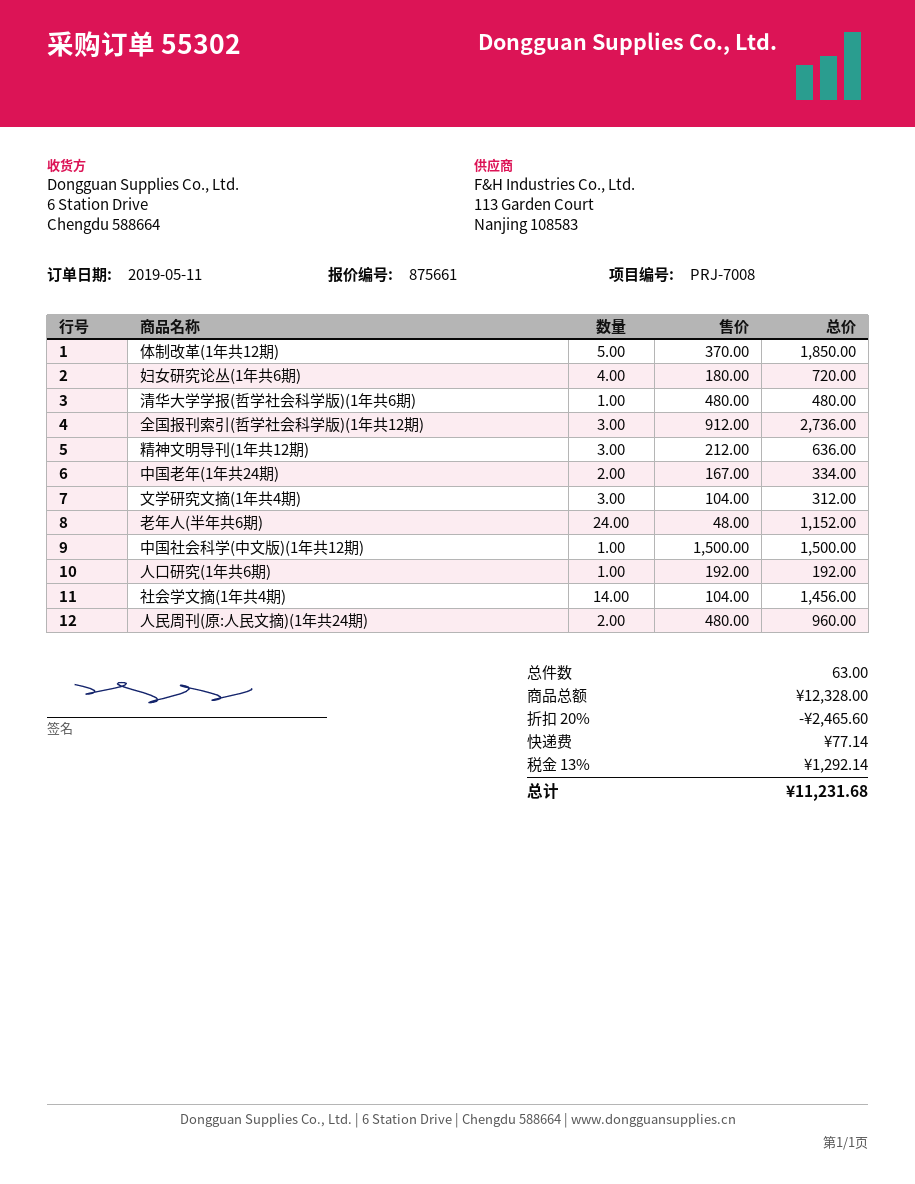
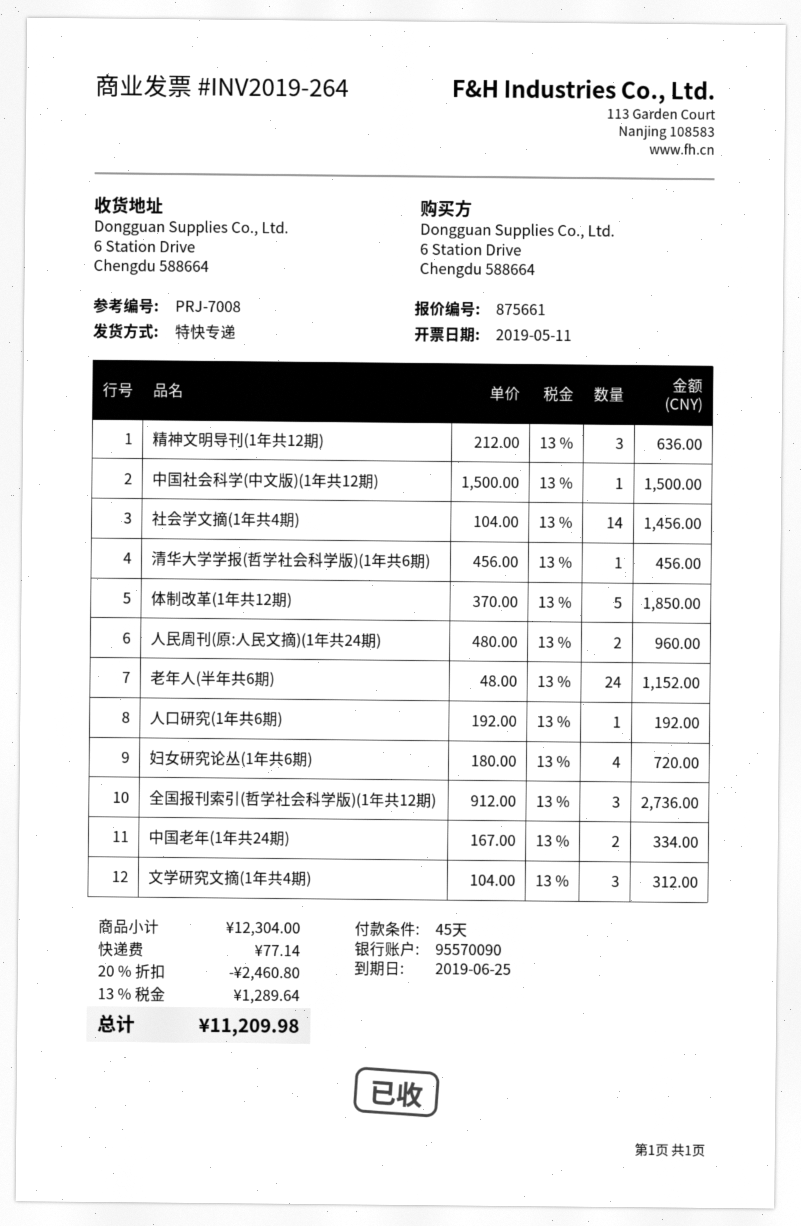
清华大学学报(哲学社会科学版)(1年共6期): 1 x 480.00 = 480.00 -> 1 x 456.00 = 456.00
subtotal: 12328.00 -> 12304.00
discount: 20% = 2465.60 -> 20% = 2460.80
tax: 13% = 1292.14 -> 13% = 1289.64
total: 11231.68 -> 11209.98

